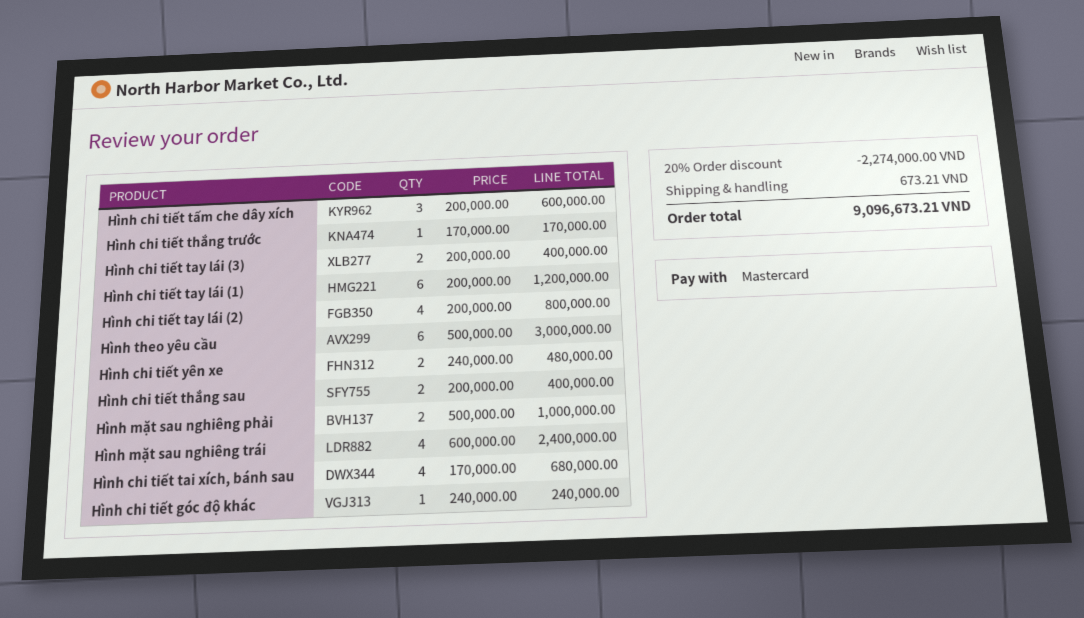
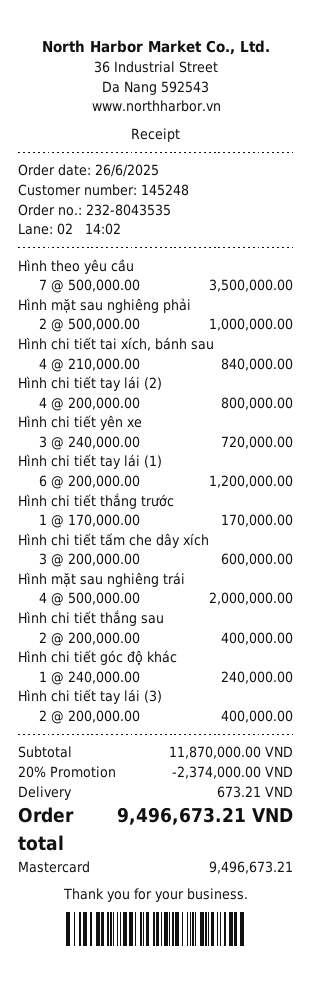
Hình theo yêu cầu: 6 x 500000.00 = 3000000.00 -> 7 x 500000.00 = 3500000.00
Hình chi tiết yên xe: 2 x 240000.00 = 480000.00 -> 3 x 240000.00 = 720000.00
Hình mặt sau nghiêng trái: 4 x 600000.00 = 2400000.00 -> 4 x 500000.00 = 2000000.00
Hình chi tiết tai xích, bánh sau: 4 x 170000.00 = 680000.00 -> 4 x 210000.00 = 840000.00
discount: 20% = 2274000.00 -> 20% = 2374000.00
total: 9096673.21 -> 9496673.21

